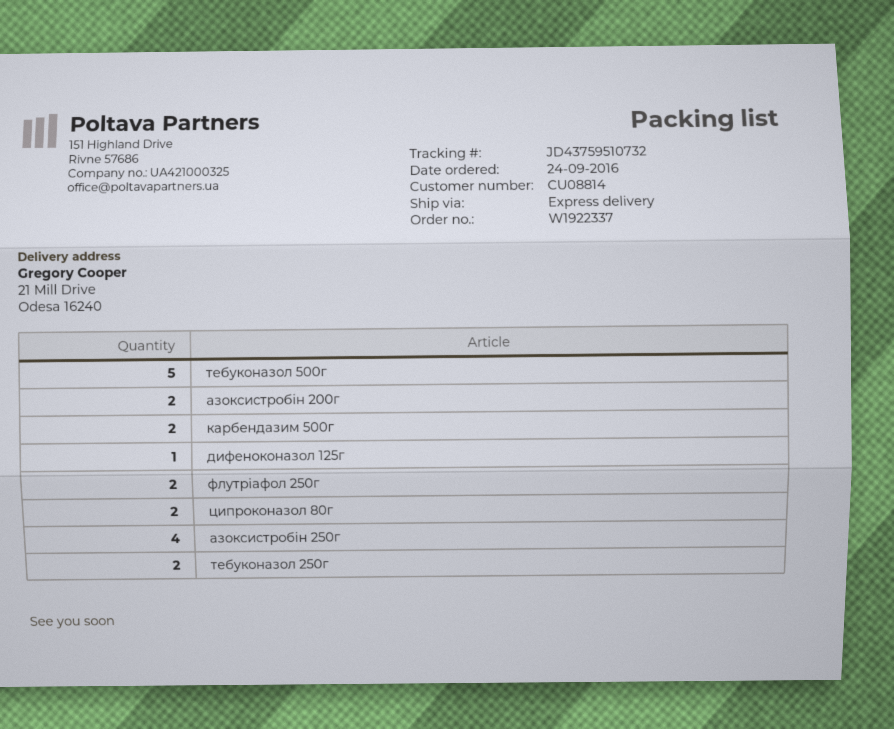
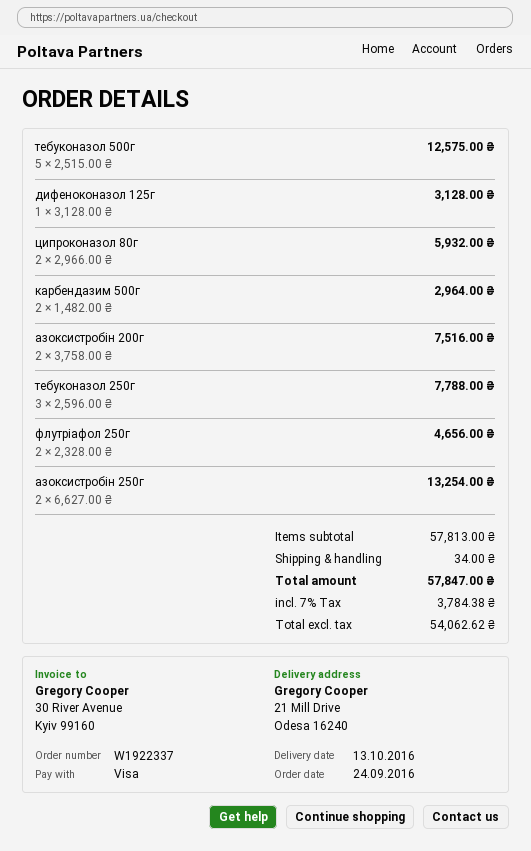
азоксистробін 250г: 4 -> 2
тебуконазол 250г: 2 -> 3

